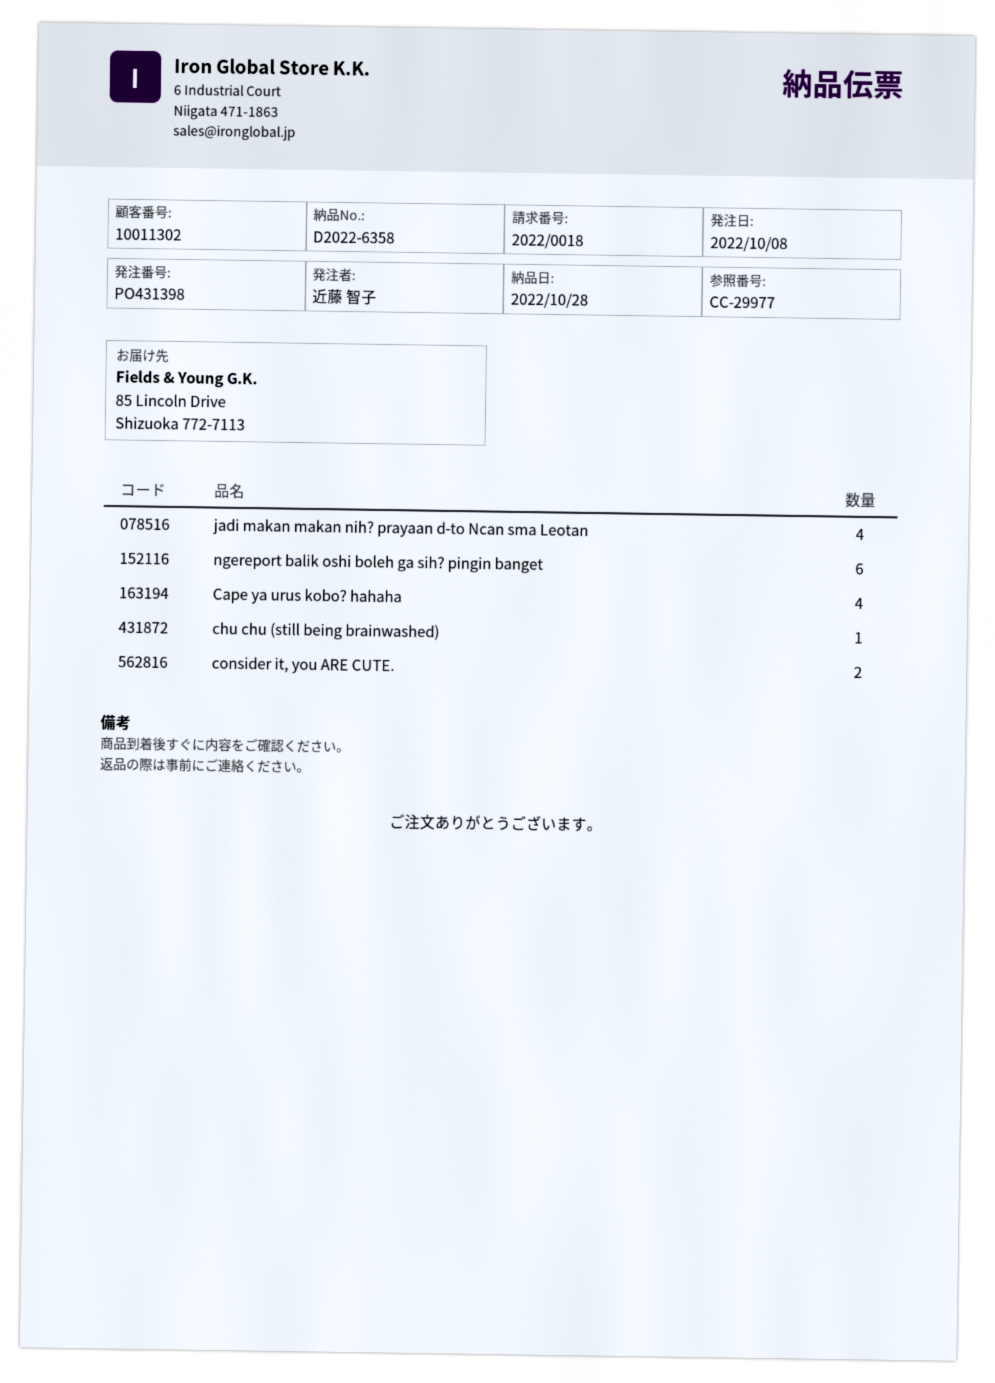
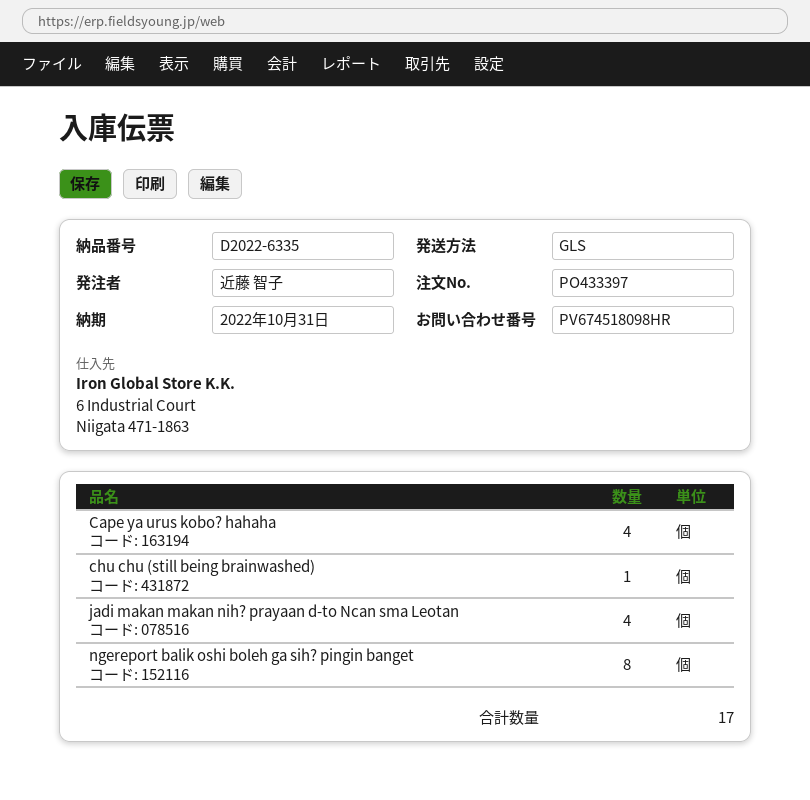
order number: PO431398 -> PO433397
delivery note number: D2022-6358 -> D2022-6335
delivery date: 2022-10-28 -> 2022-10-31
ngereport balik oshi boleh ga sih? pingin banget: 6 -> 8
consider it, you ARE CUTE.: 2 -> none

